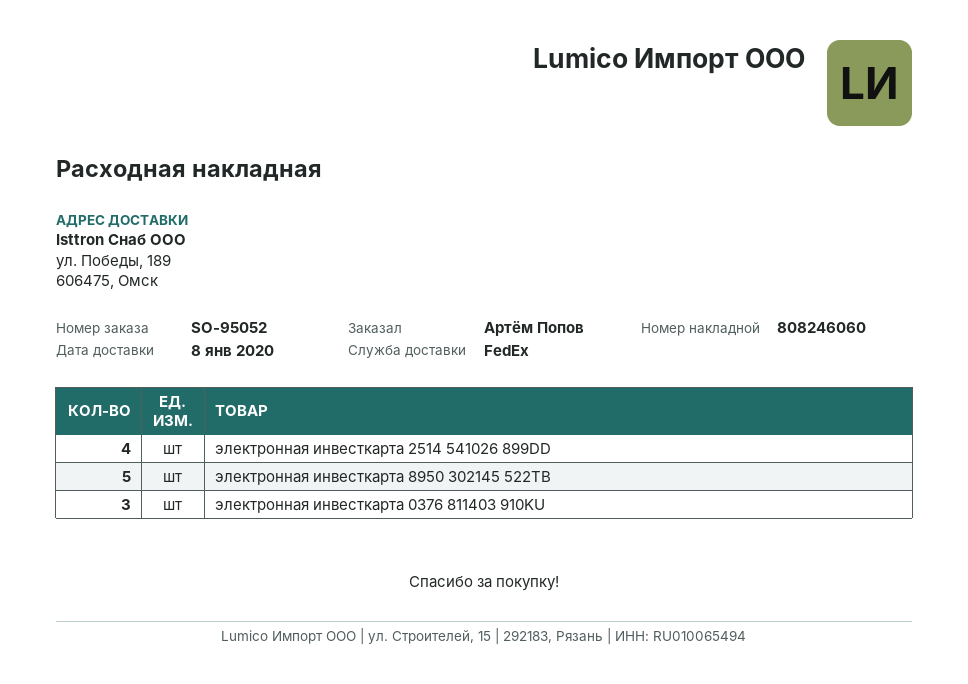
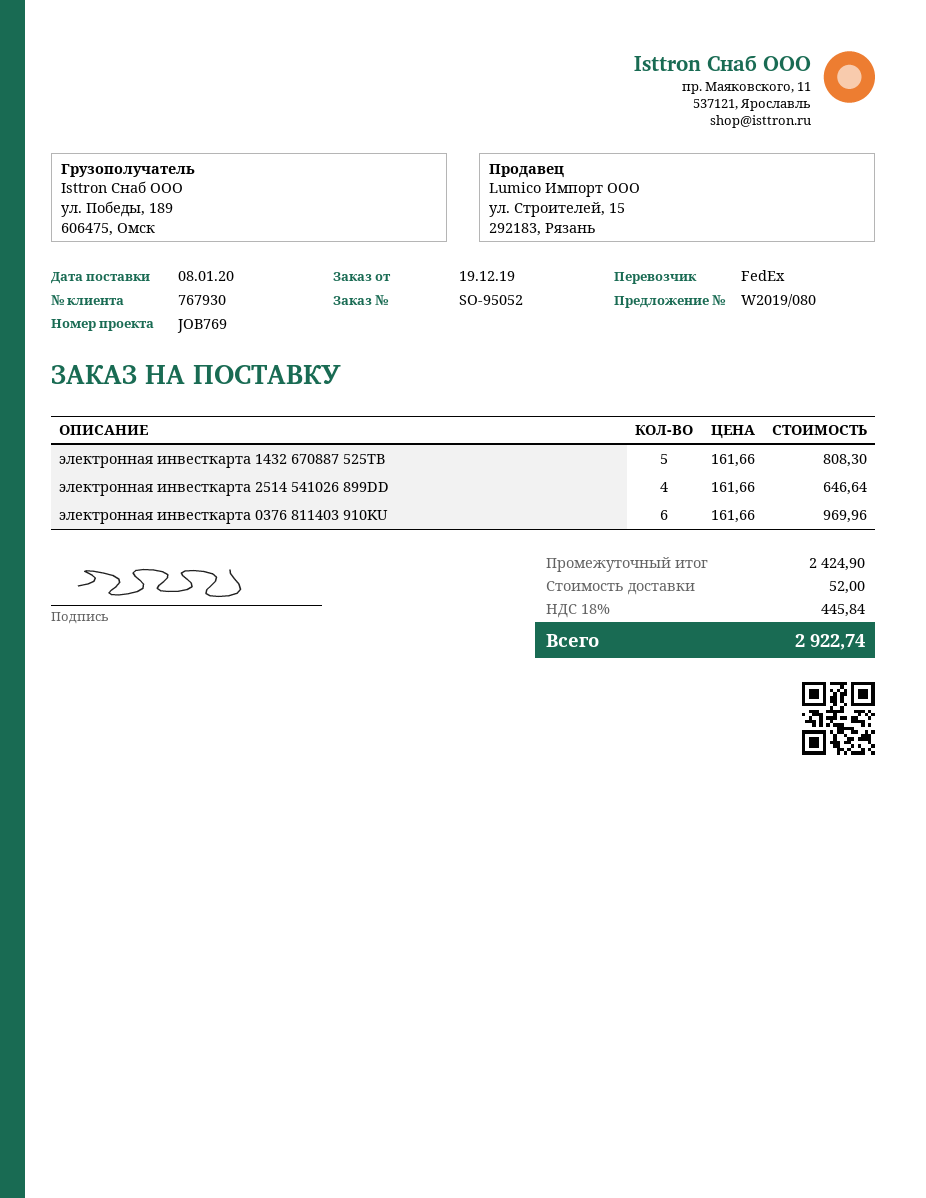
электронная инвесткарта 8950 302145 522TB: 5 -> none
электронная инвесткарта 0376 811403 910KU: 3 -> 6
электронная инвесткарта 1432 670887 525TB: none -> 5

